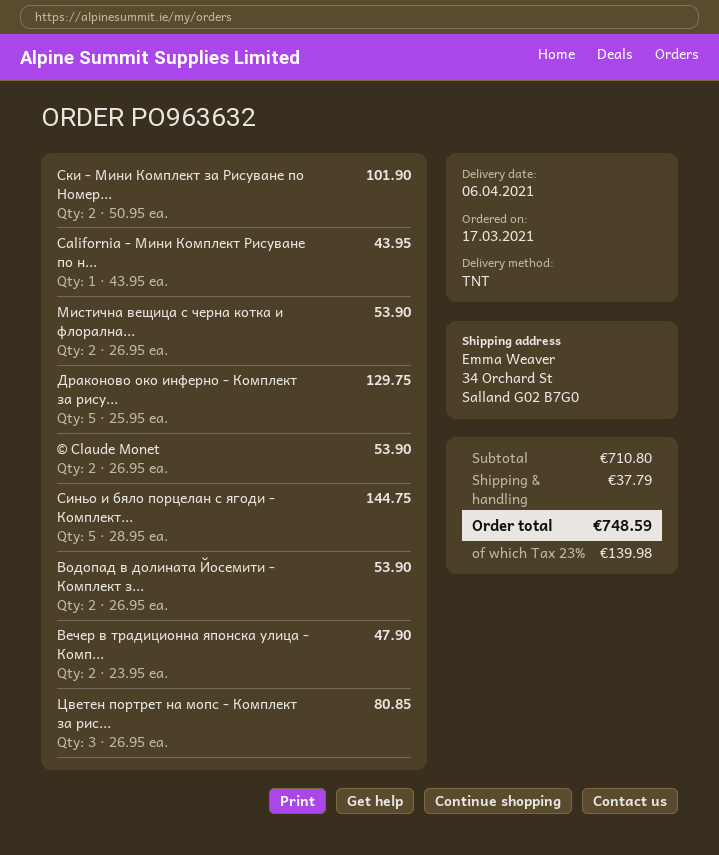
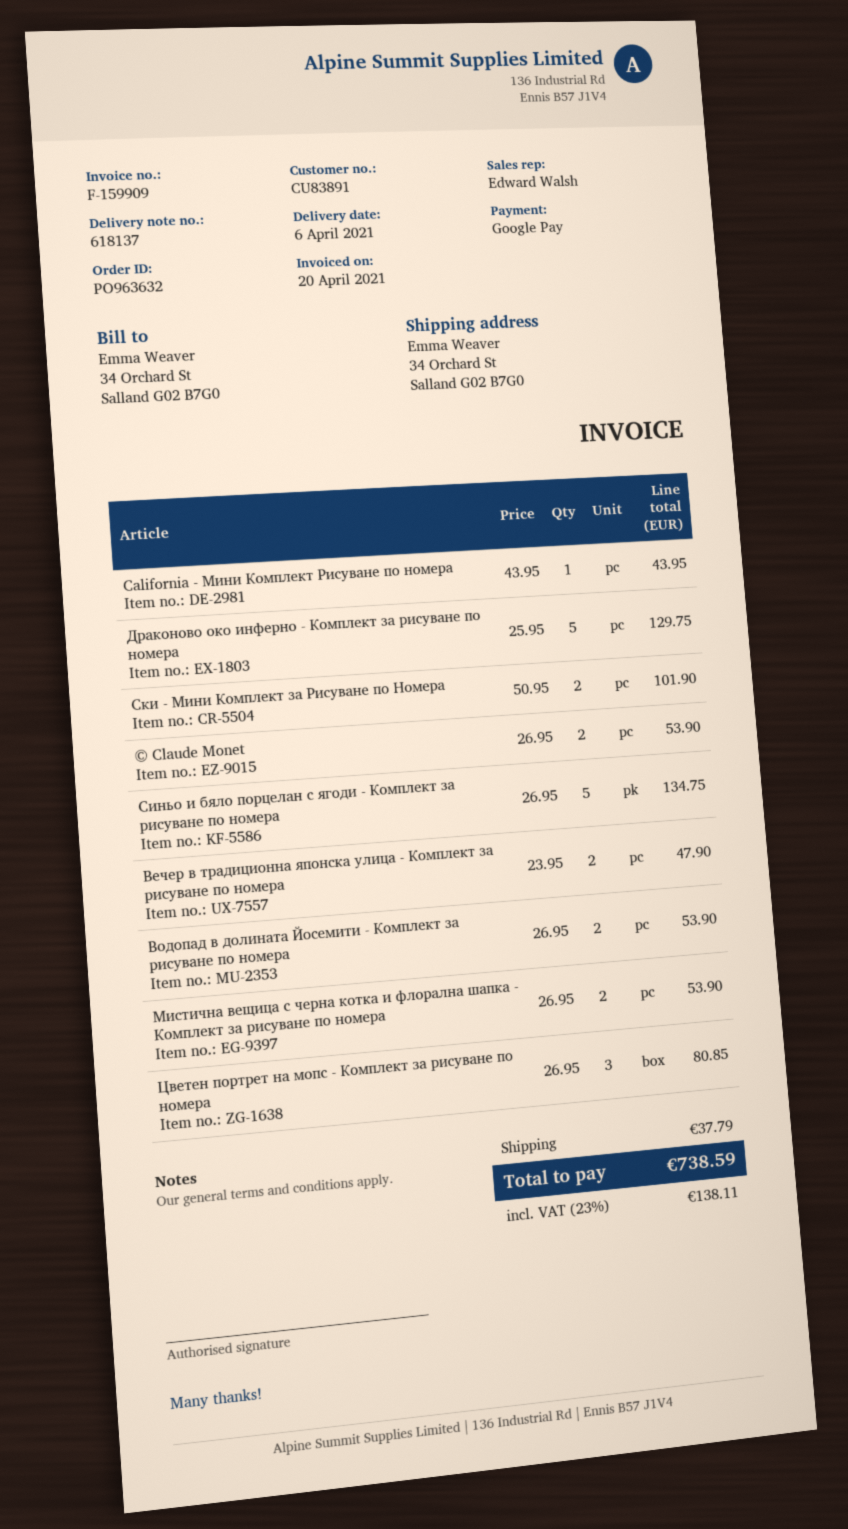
Синьо и бяло порцелан с ягоди - Комплект...: 5 x 28.95 = 144.75 -> 5 x 26.95 = 134.75
tax: 23% = 139.98 -> 23% = 138.11
total: 748.59 -> 738.59

